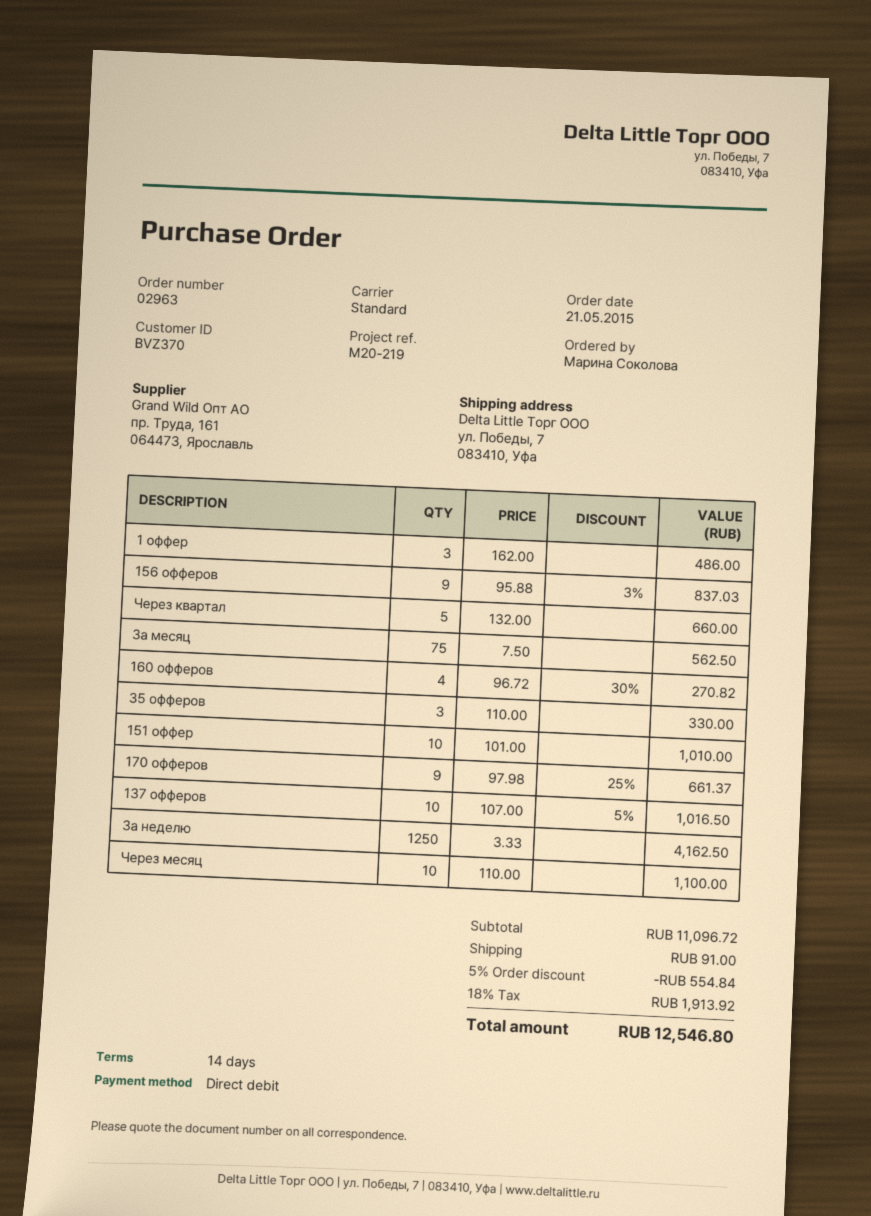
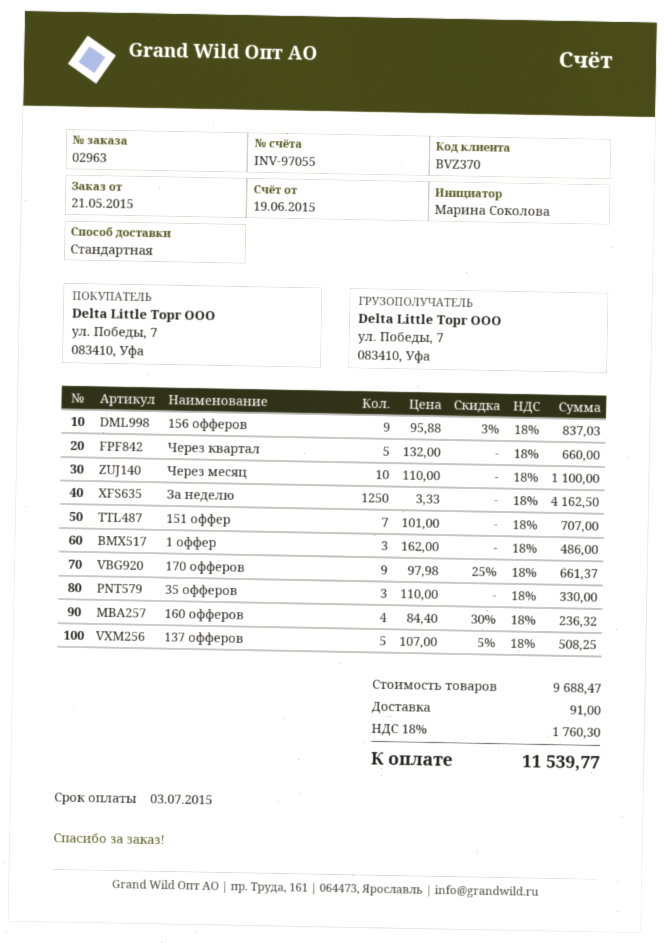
За месяц: 75 x 7.50 = 562.50 -> none
160 офферов: 4 x 96.72 - 30% = 270.82 -> 4 x 84.40 - 30% = 236.32
151 оффер: 10 x 101.00 = 1010.00 -> 7 x 101.00 = 707.00
137 офферов: 10 x 107.00 - 5% = 1016.50 -> 5 x 107.00 - 5% = 508.25
subtotal: 11096.72 -> 9688.47
discount: 5% = 554.84 -> none
tax: 18% = 1913.92 -> 18% = 1760.30
total: 12546.80 -> 11539.77

